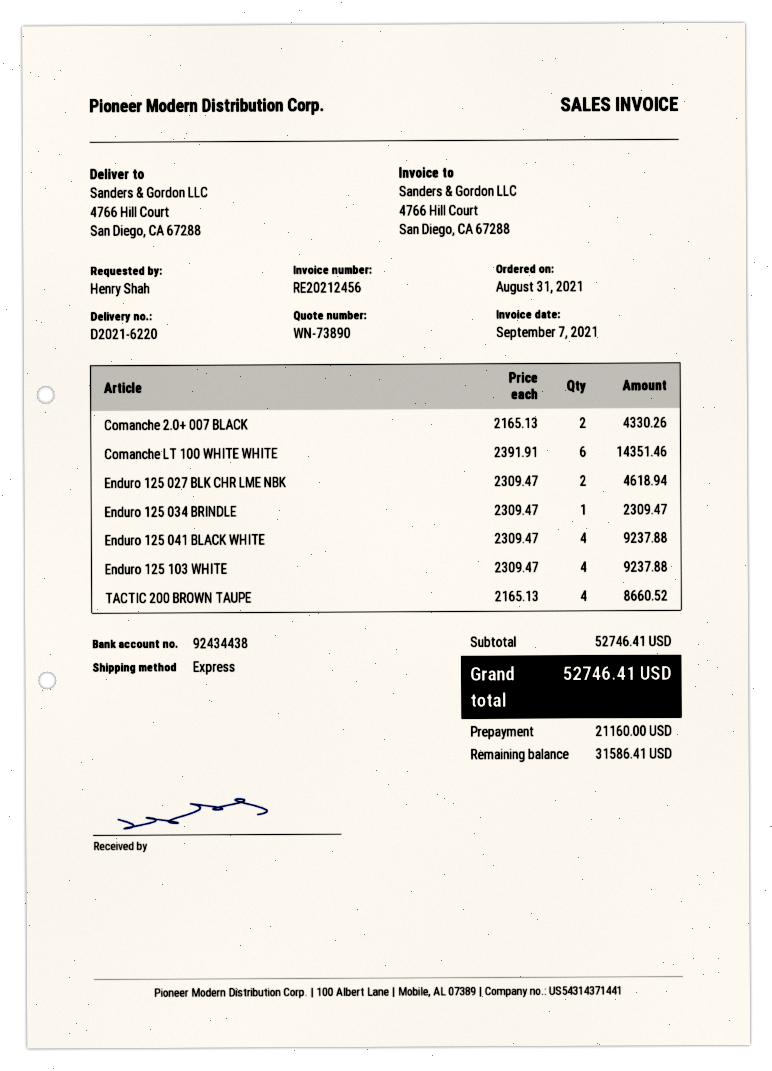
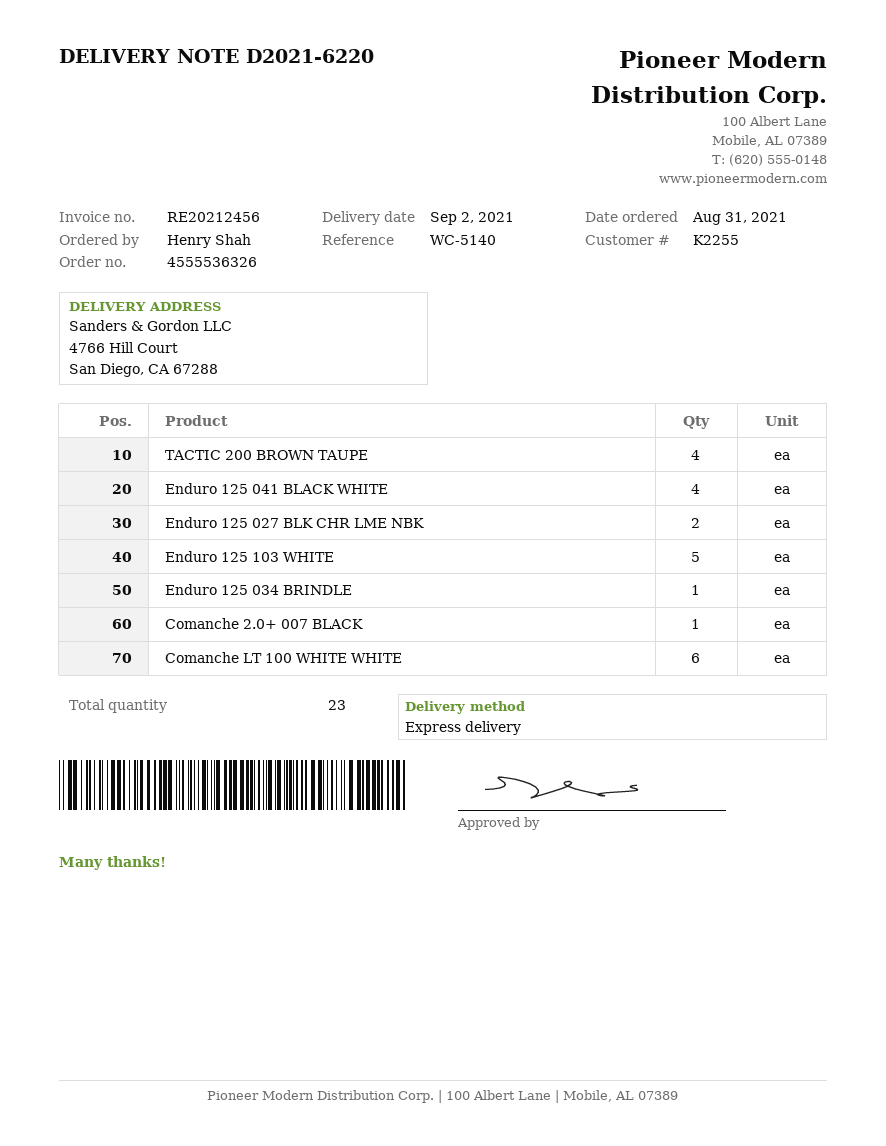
Comanche 2.0+ 007 BLACK: 2 -> 1
Enduro 125 103 WHITE: 4 -> 5

